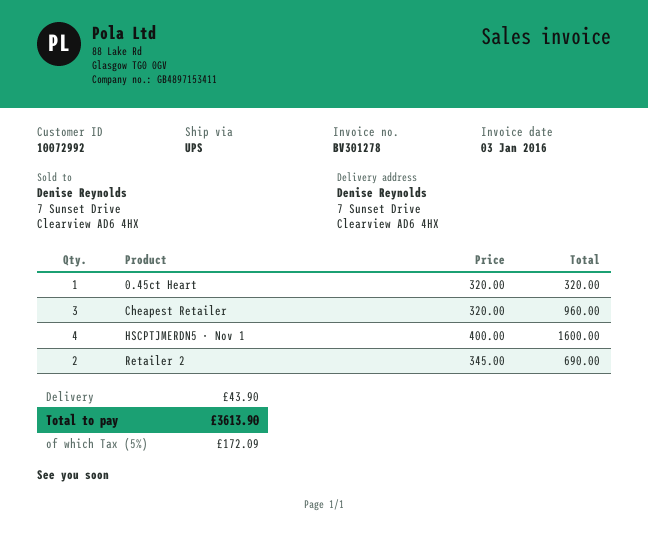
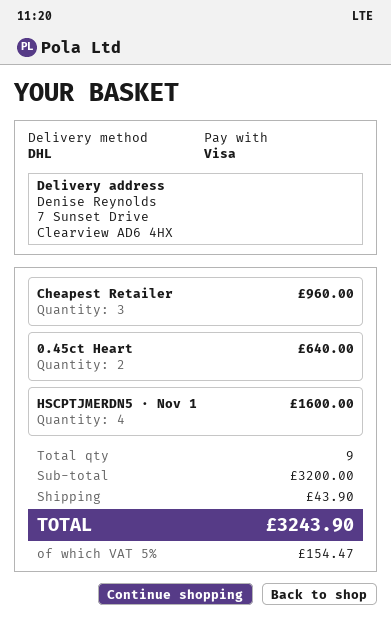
shipping method: UPS -> DHL
0.45ct Heart: 1 for 320.00 -> 2 for 640.00
Retailer 2: 2 for 690.00 -> none
tax: 5% = 172.09 -> 5% = 154.47
total: 3613.90 -> 3243.90

